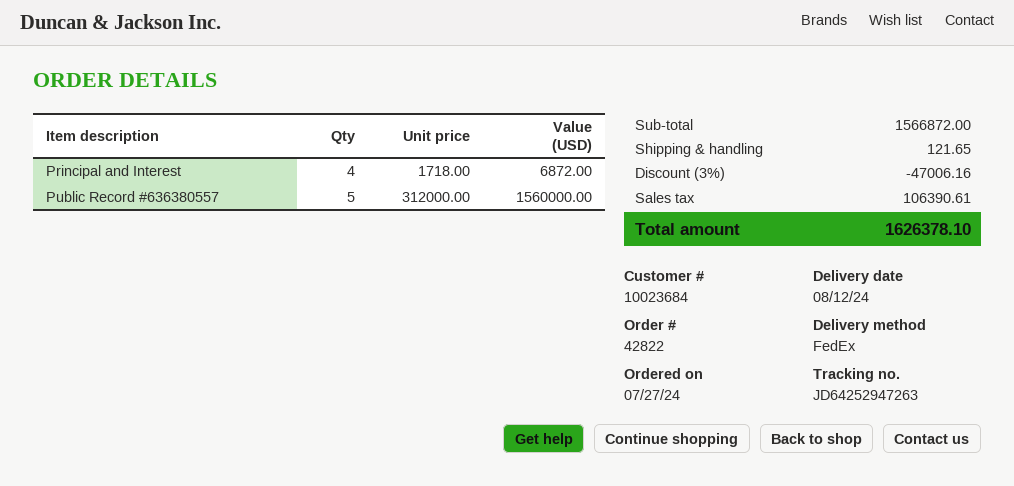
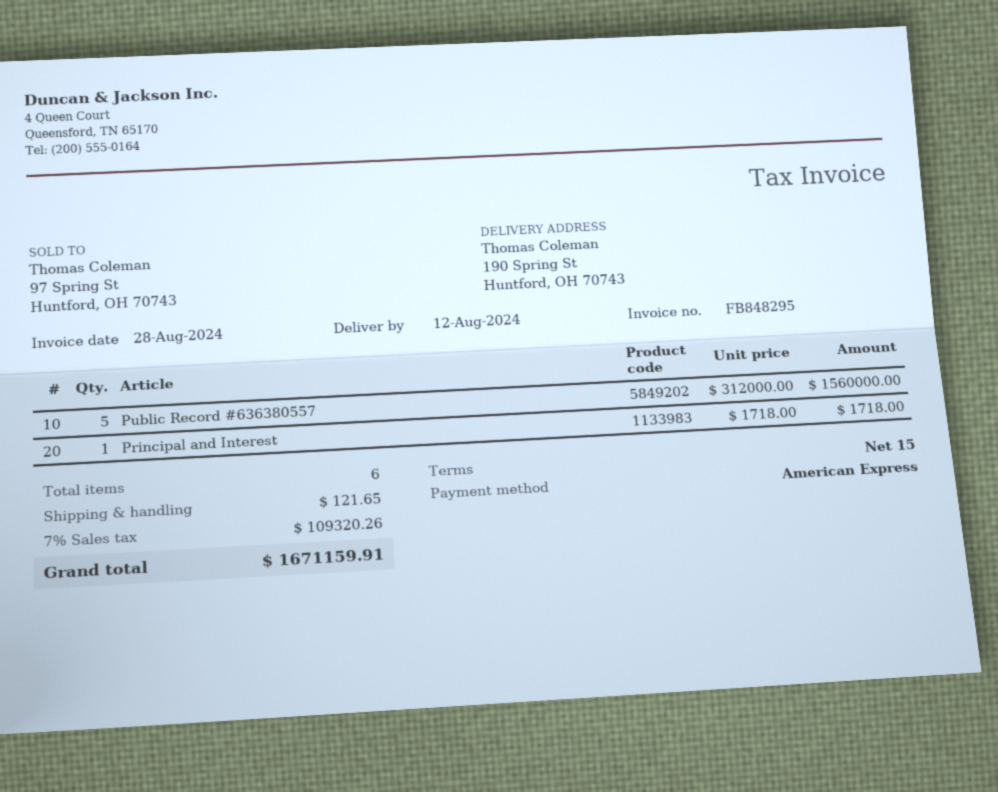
Principal and Interest: 4 x 1718.00 = 6872.00 -> 1 x 1718.00 = 1718.00
discount: 3% = 47006.16 -> none
tax: 106390.61 -> 109320.26
total: 1626378.10 -> 1671159.91

